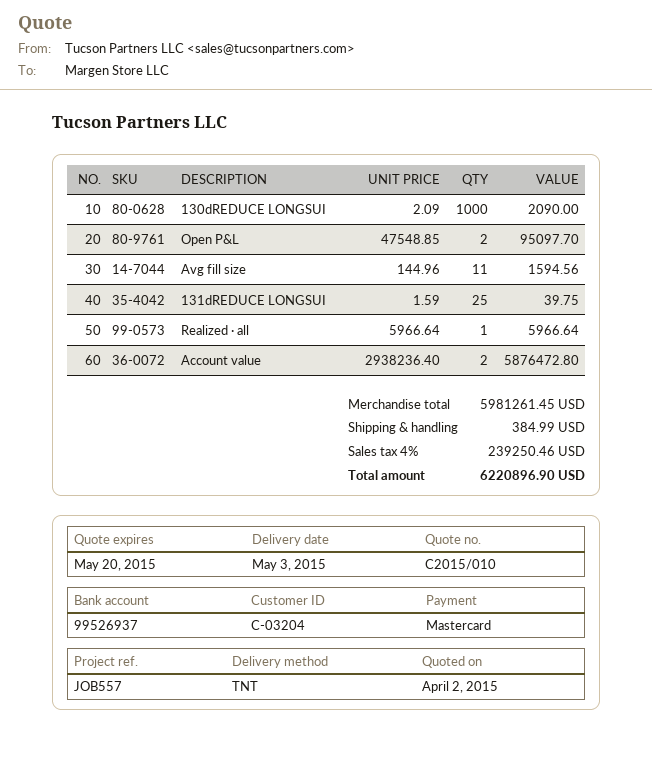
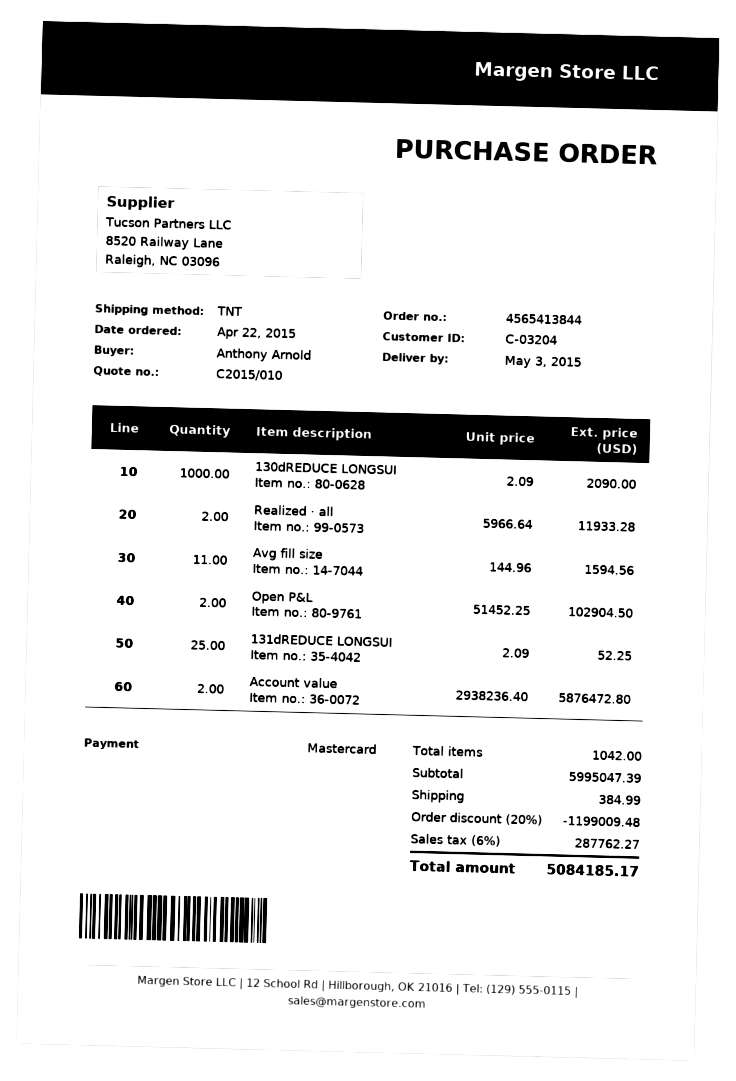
Open P&L: 2 x 47548.85 = 95097.70 -> 2 x 51452.25 = 102904.50
131dREDUCE LONGSUI: 25 x 1.59 = 39.75 -> 25 x 2.09 = 52.25
Realized · all: 1 x 5966.64 = 5966.64 -> 2 x 5966.64 = 11933.28
subtotal: 5981261.45 -> 5995047.39
discount: none -> 20% = 1199009.48
tax: 4% = 239250.46 -> 6% = 287762.27
total: 6220896.90 -> 5084185.17

